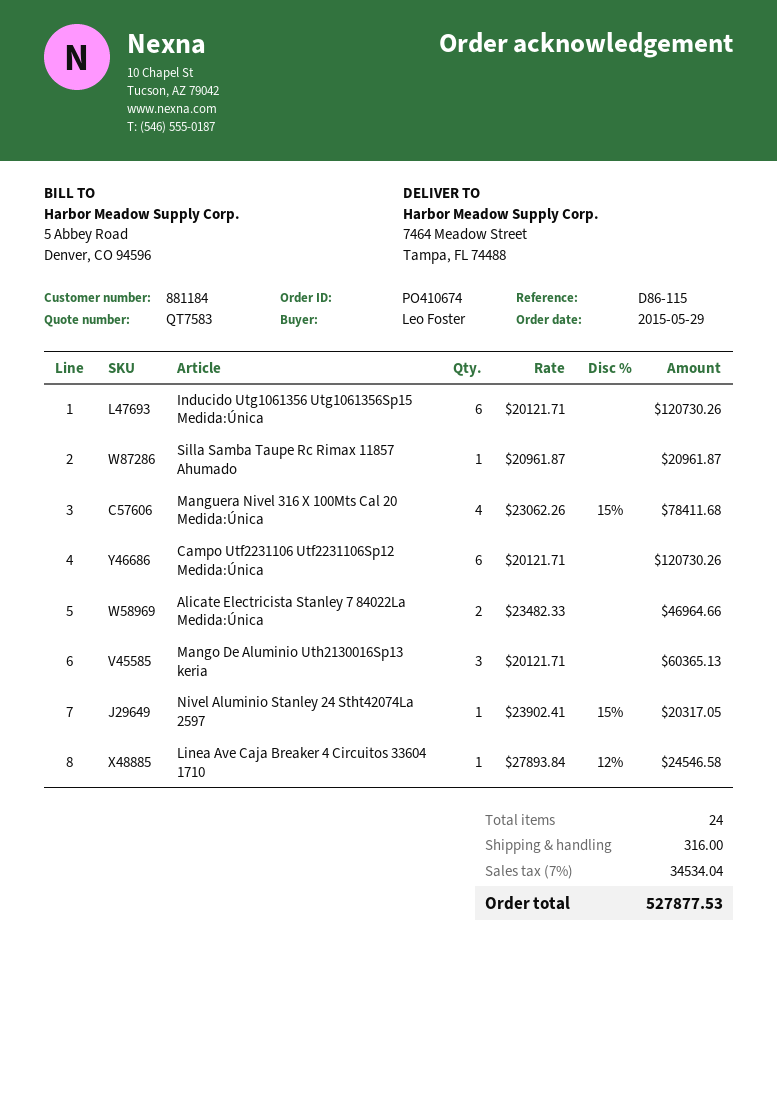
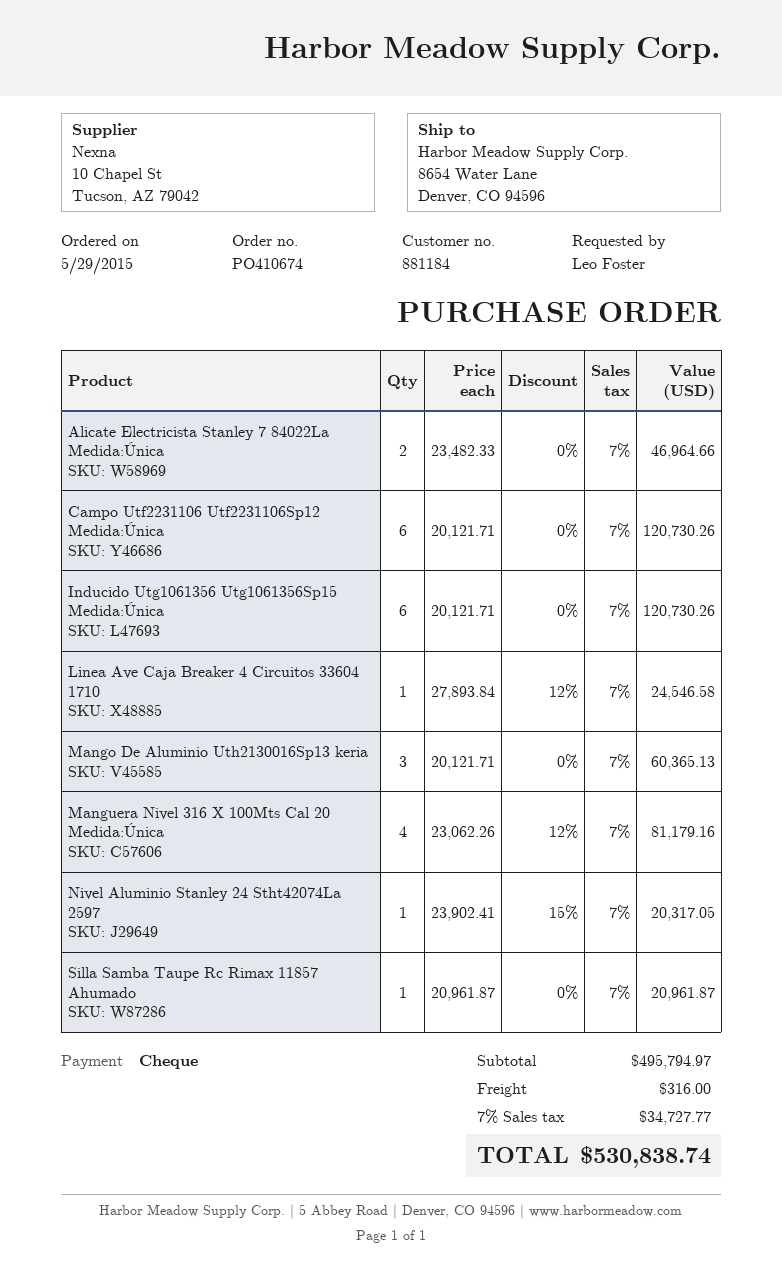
ship to: 7464 Meadow Street, Tampa, FL 74488 -> 8654 Water Lane, Denver, CO 94596
Manguera Nivel 316 X 100Mts Cal 20 Medida:Única: 4 x 23062.26 - 15% = 78411.68 -> 4 x 23062.26 - 12% = 81179.16
tax: 7% = 34534.04 -> 7% = 34727.77
total: 527877.53 -> 530838.74

